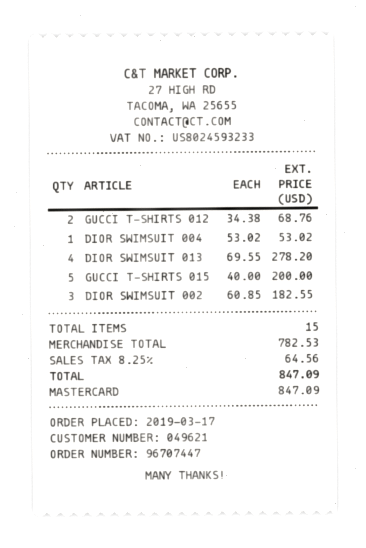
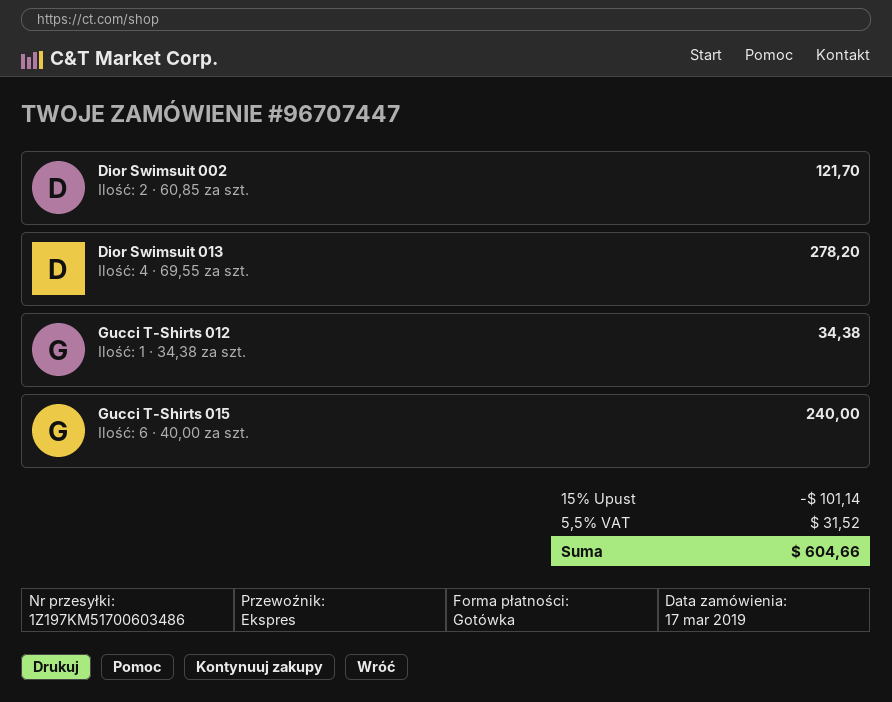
payment method: Mastercard -> cash
GUCCI T-SHIRTS 012: 2 x 34.38 = 68.76 -> 1 x 34.38 = 34.38
DIOR SWIMSUIT 004: 1 x 53.02 = 53.02 -> none
GUCCI T-SHIRTS 015: 5 x 40.00 = 200.00 -> 6 x 40.00 = 240.00
DIOR SWIMSUIT 002: 3 x 60.85 = 182.55 -> 2 x 60.85 = 121.70
discount: none -> 15% = 101.14
tax: 8.25% = 64.56 -> 5.5% = 31.52
total: 847.09 -> 604.66

